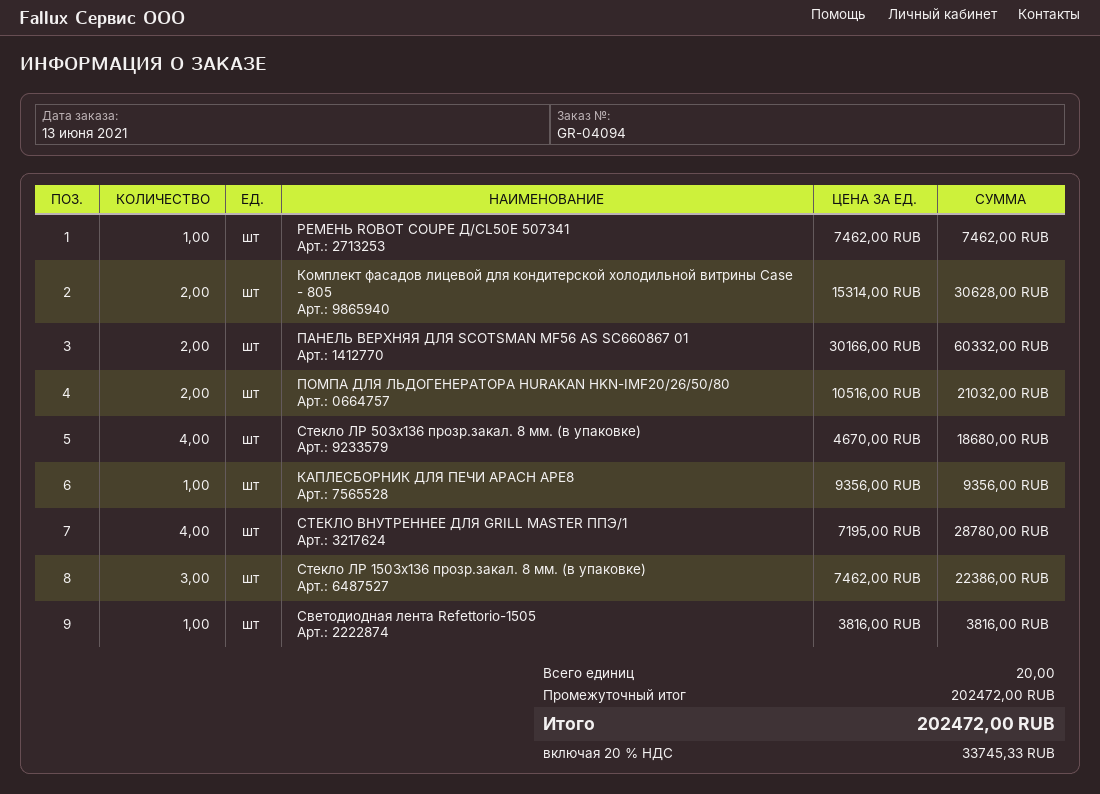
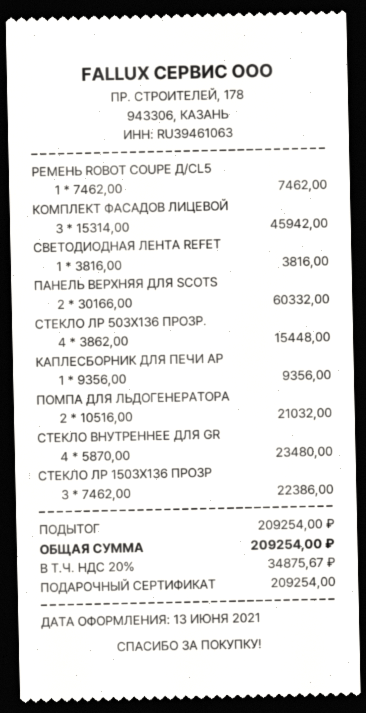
Комплект фасадов лицевой для кондитерской холодильной витрины Case - 805: 2 x 15314.00 = 30628.00 -> 3 x 15314.00 = 45942.00
Стекло ЛР 503х136 прозр.закал. 8 мм. (в упаковке): 4 x 4670.00 = 18680.00 -> 4 x 3862.00 = 15448.00
СТЕКЛО ВНУТРЕННЕЕ ДЛЯ GRILL MASTER ППЭ/1: 4 x 7195.00 = 28780.00 -> 4 x 5870.00 = 23480.00
subtotal: 202472.00 -> 209254.00
tax: 20% = 33745.33 -> 20% = 34875.67
total: 202472.00 -> 209254.00

